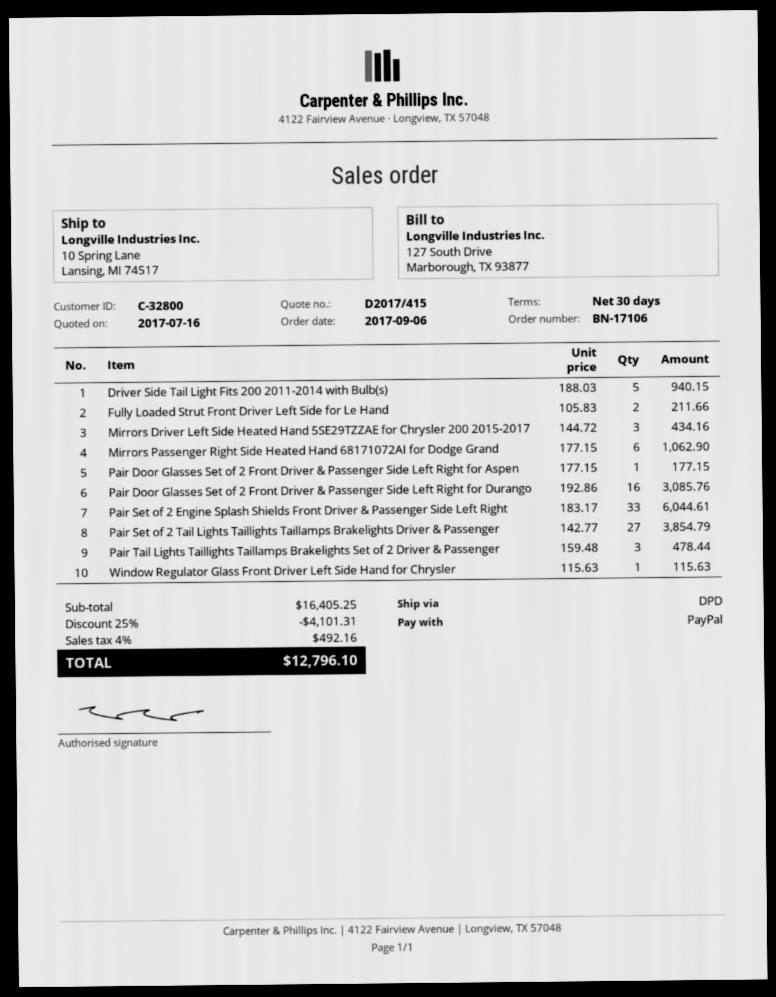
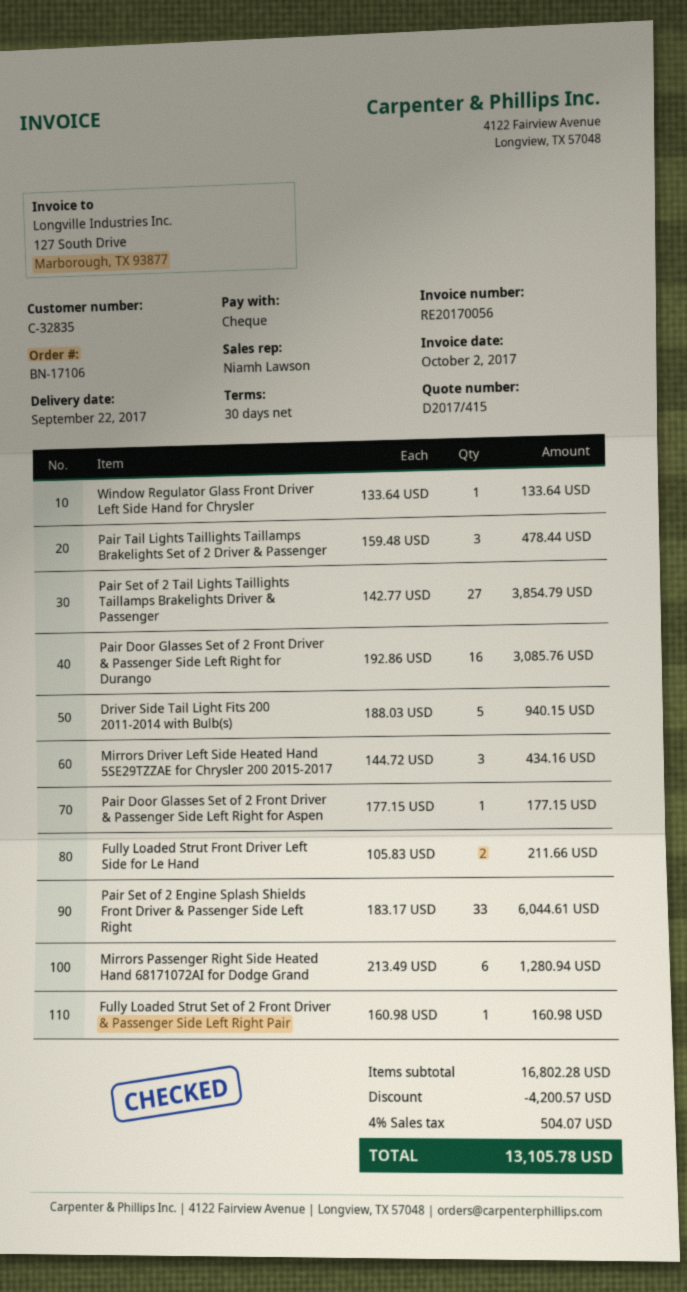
customer number: C-32800 -> C-32835
payment method: PayPal -> cheque
Mirrors Passenger Right Side Heated Hand 68171072AI for Dodge Grand: 6 x 177.15 = 1062.90 -> 6 x 213.49 = 1280.94
Window Regulator Glass Front Driver Left Side Hand for Chrysler: 1 x 115.63 = 115.63 -> 1 x 133.64 = 133.64
Fully Loaded Strut Set of 2 Front Driver & Passenger Side Left Right Pair: none -> 1 x 160.98 = 160.98
subtotal: 16405.25 -> 16802.28
discount: 4101.31 -> 4200.57
tax: 4% = 492.16 -> 4% = 504.07
total: 12796.10 -> 13105.78

